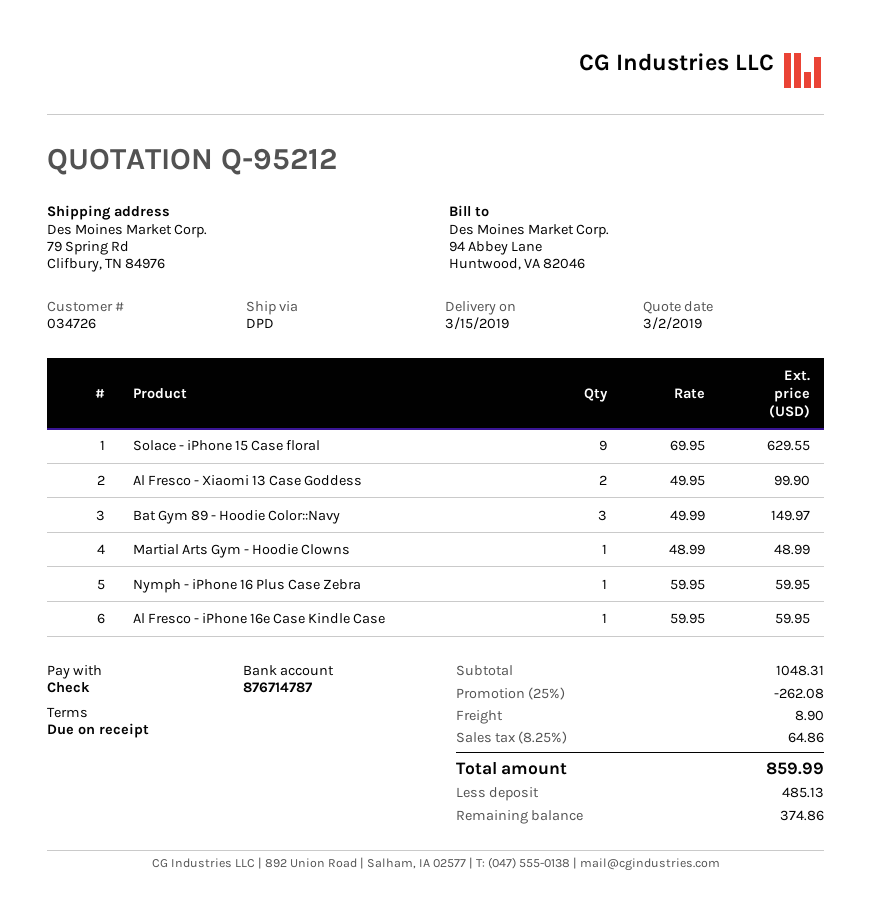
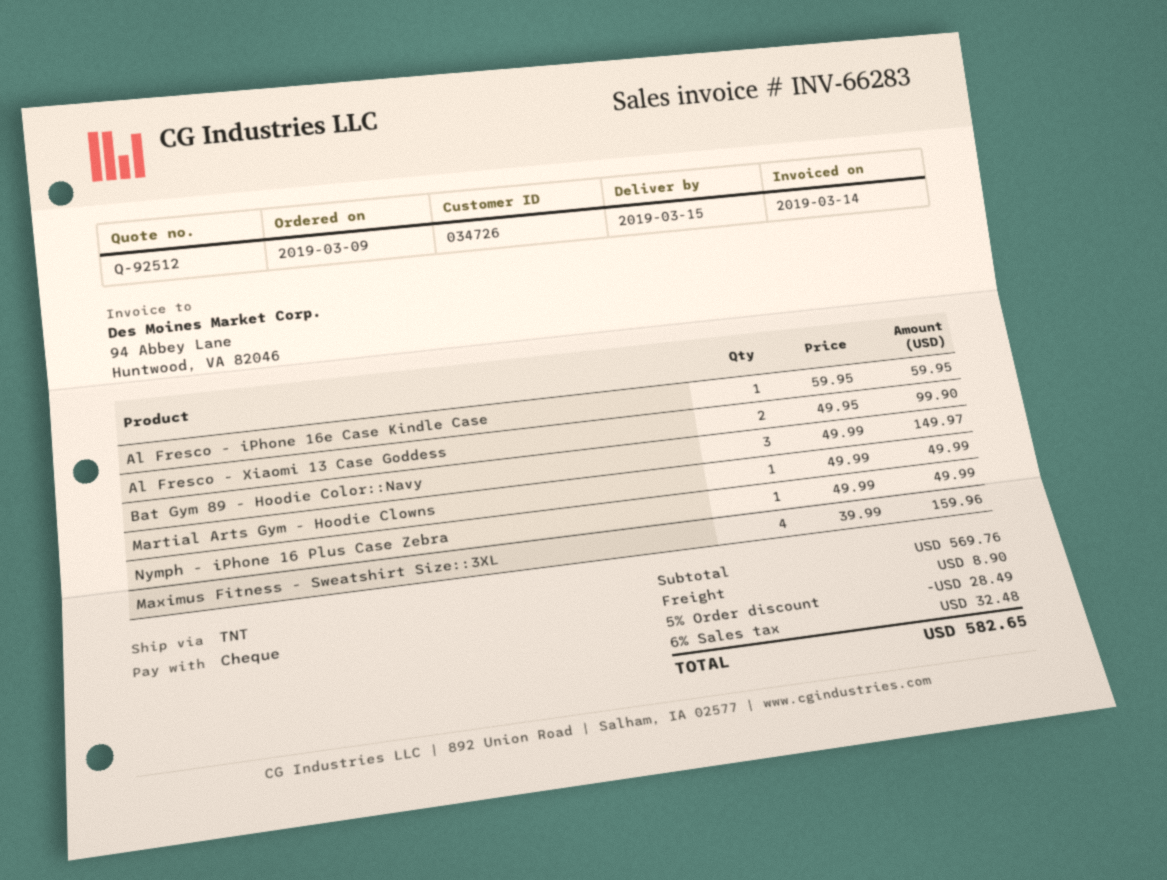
quote number: Q-95212 -> Q-92512
shipping method: DPD -> TNT
Solace - iPhone 15 Case floral: 9 x 69.95 = 629.55 -> none
Martial Arts Gym - Hoodie Clowns: 1 x 48.99 = 48.99 -> 1 x 49.99 = 49.99
Nymph - iPhone 16 Plus Case Zebra: 1 x 59.95 = 59.95 -> 1 x 49.99 = 49.99
Maximus Fitness - Sweatshirt Size::3XL: none -> 4 x 39.99 = 159.96
subtotal: 1048.31 -> 569.76
discount: 25% = 262.08 -> 5% = 28.49
tax: 8.25% = 64.86 -> 6% = 32.48
total: 859.99 -> 582.65

